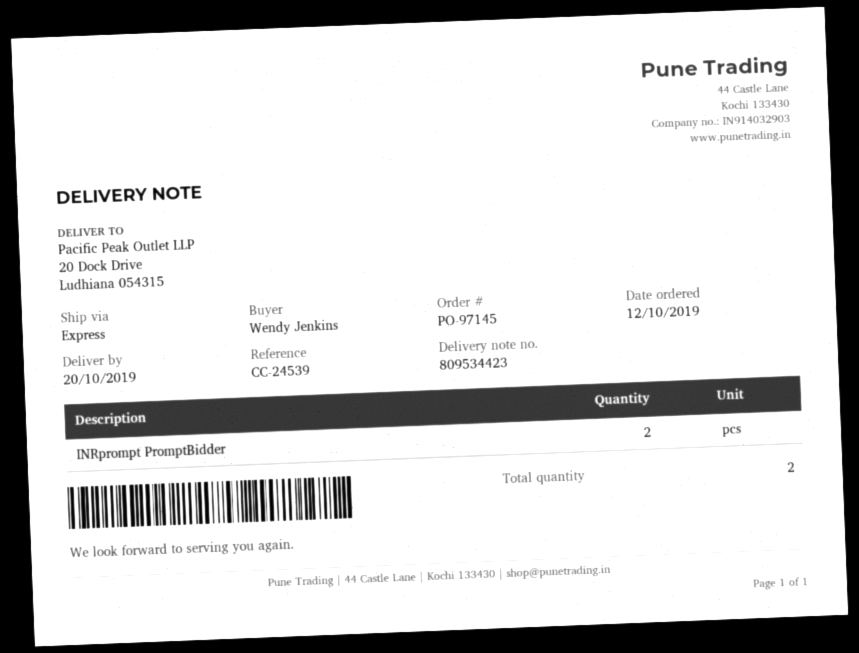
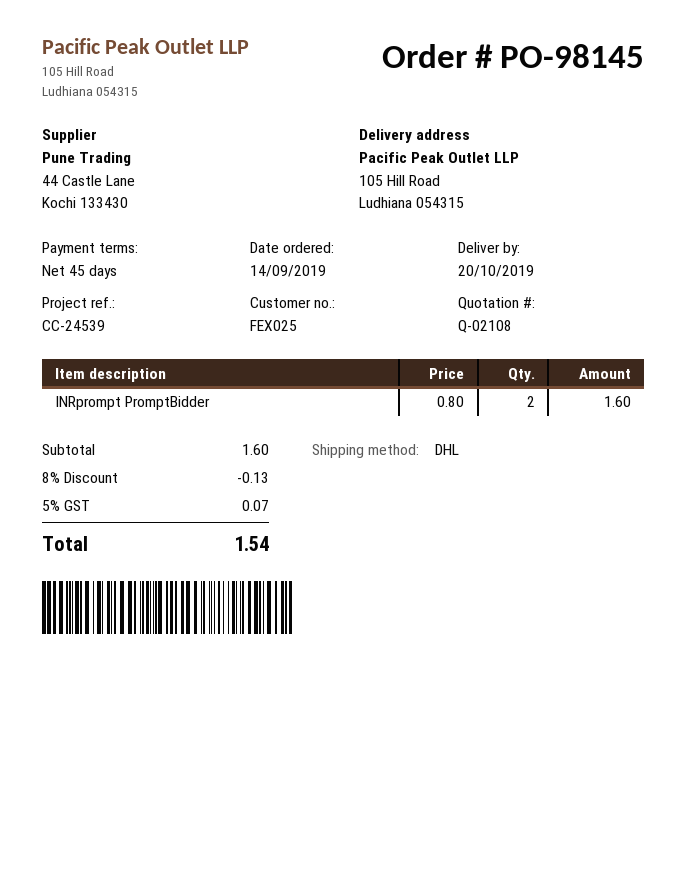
order number: PO-97145 -> PO-98145
order date: 2019-10-12 -> 2019-09-14
shipping method: express -> DHL
ship to: 20 Dock Drive, Ludhiana 054315 -> 105 Hill Road, Ludhiana 054315

